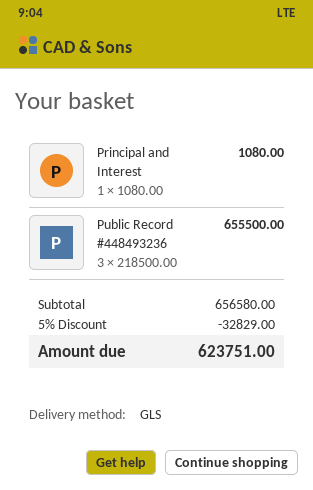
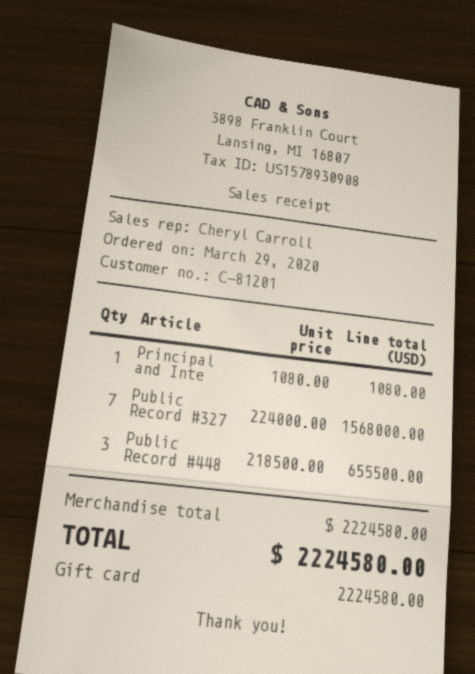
Public Record #327: none -> 7 x 224000.00 = 1568000.00
subtotal: 656580.00 -> 2224580.00
discount: 5% = 32829.00 -> none
total: 623751.00 -> 2224580.00

